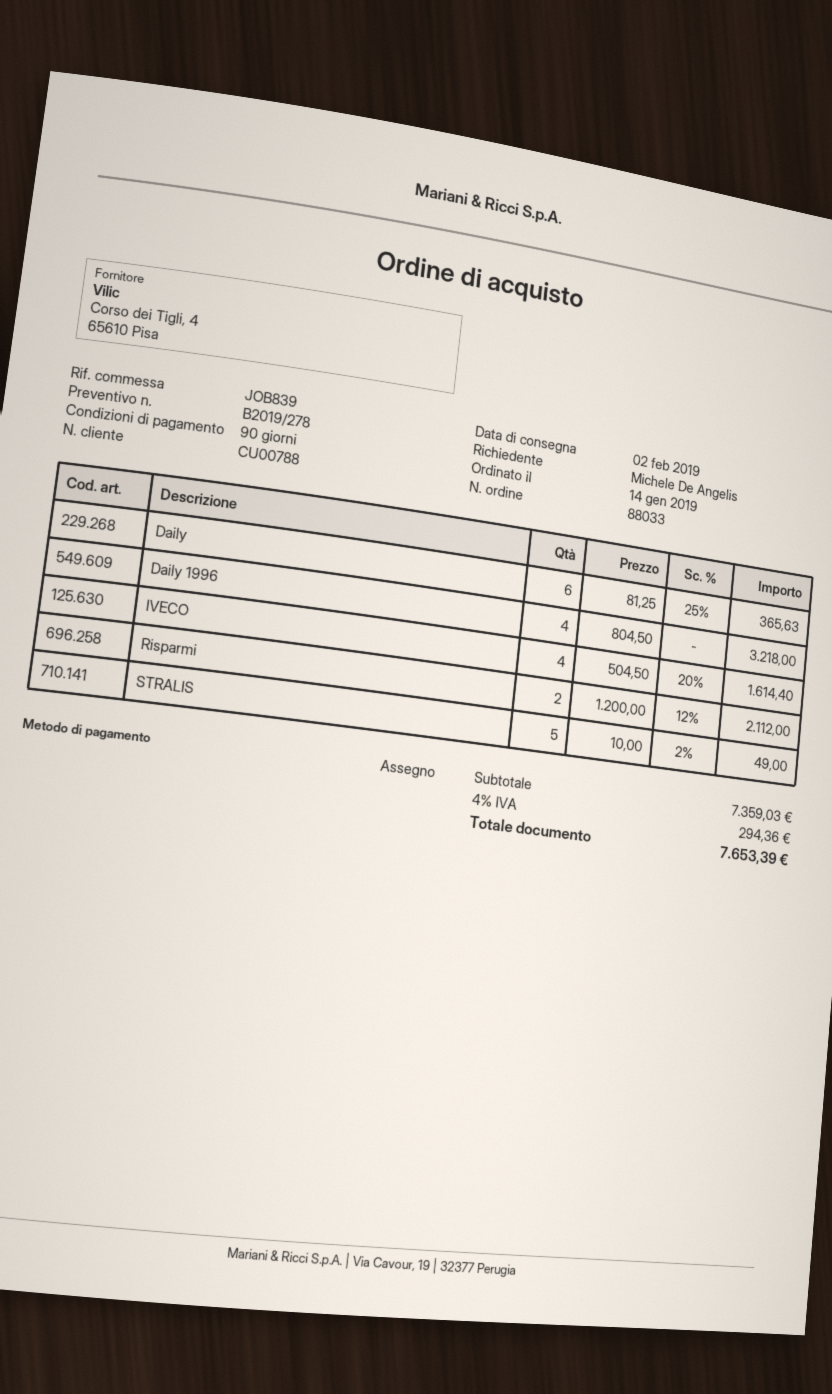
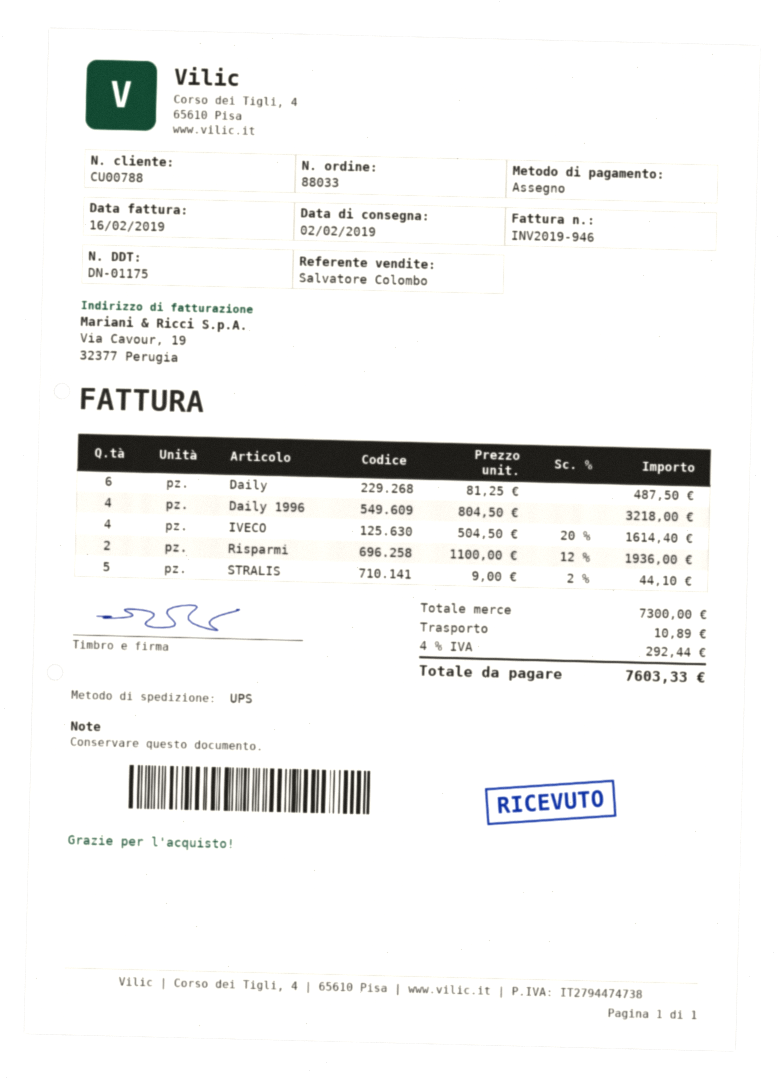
Daily: 6 x 81.25 - 25% = 365.63 -> 6 x 81.25 = 487.50
Risparmi: 2 x 1200.00 - 12% = 2112.00 -> 2 x 1100.00 - 12% = 1936.00
STRALIS: 5 x 10.00 - 2% = 49.00 -> 5 x 9.00 - 2% = 44.10
subtotal: 7359.03 -> 7300.00
shipping: none -> 10.89
tax: 4% = 294.36 -> 4% = 292.44
total: 7653.39 -> 7603.33

